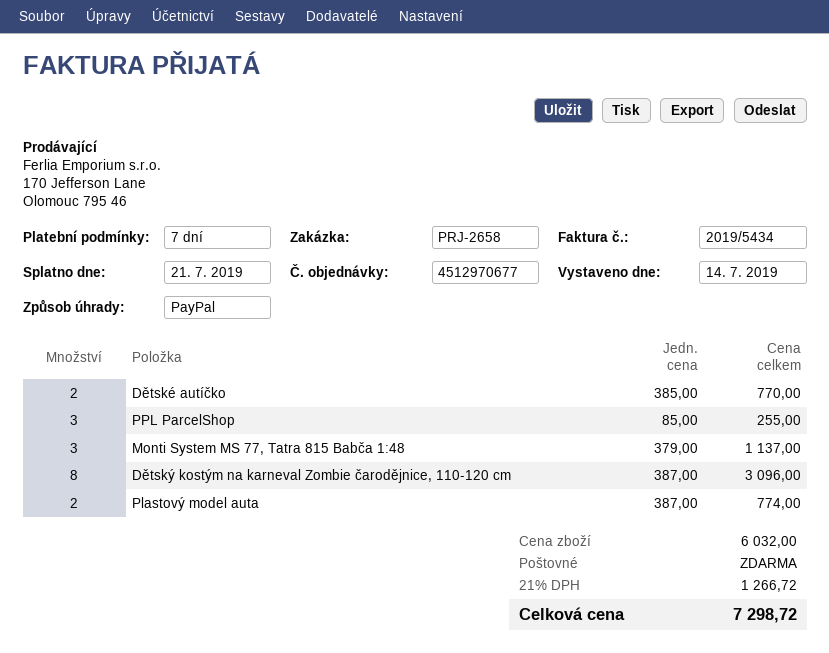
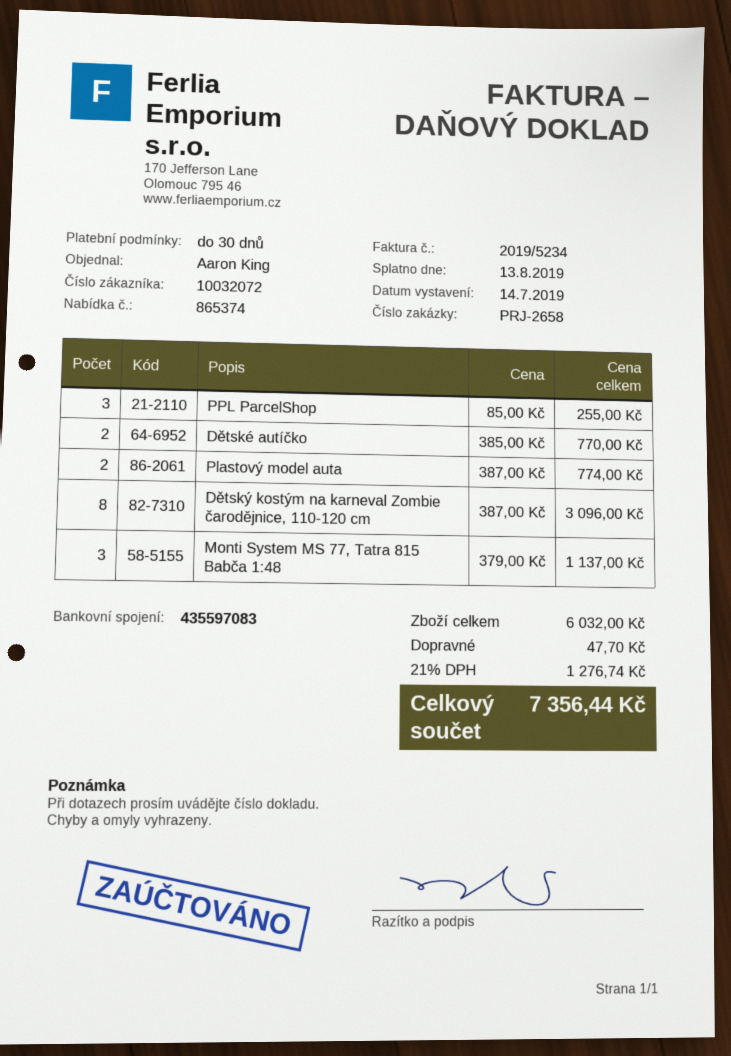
invoice number: 2019/5434 -> 2019/5234
payment terms: 7 days -> 30 days
due date: 2019-07-21 -> 2019-08-13
shipping: 0.00 -> 47.70
tax: 21% = 1266.72 -> 21% = 1276.74
total: 7298.72 -> 7356.44

